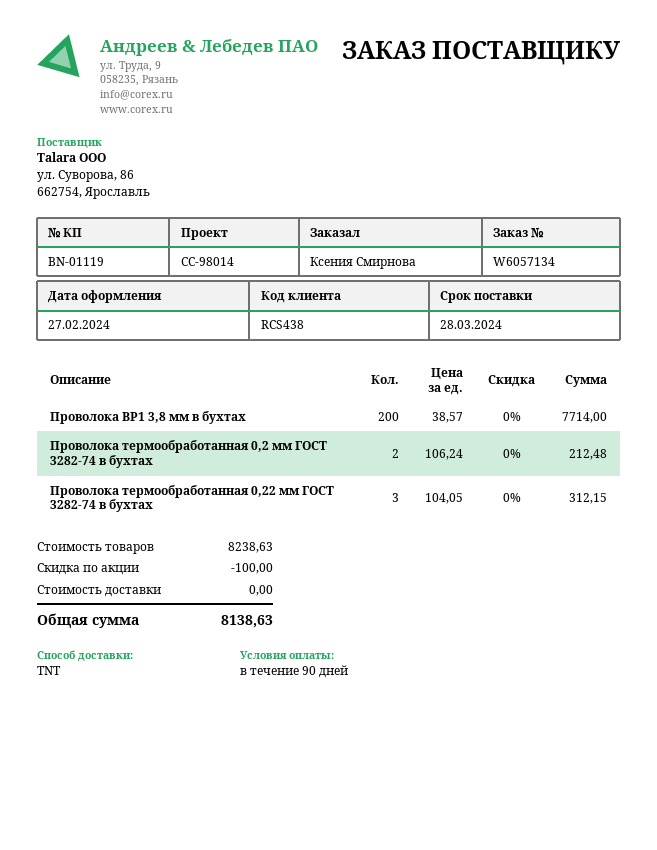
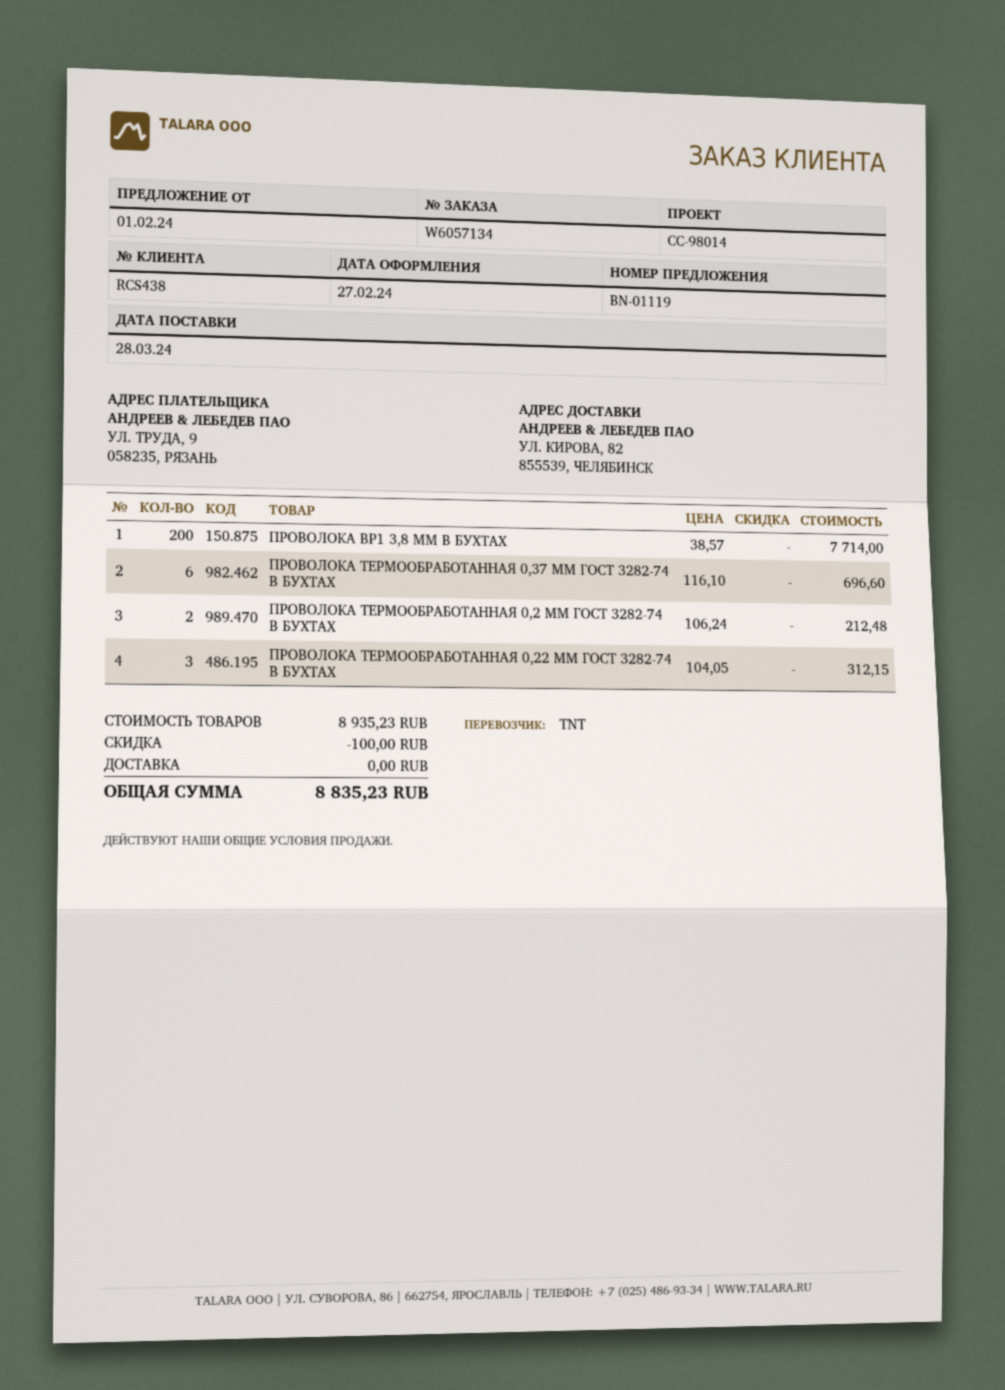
ПРОВОЛОКА ТЕРМООБРАБОТАННАЯ 0,37 ММ ГОСТ 3282-74 В БУХТАХ: none -> 6 x 116.10 = 696.60
subtotal: 8238.63 -> 8935.23
total: 8138.63 -> 8835.23

